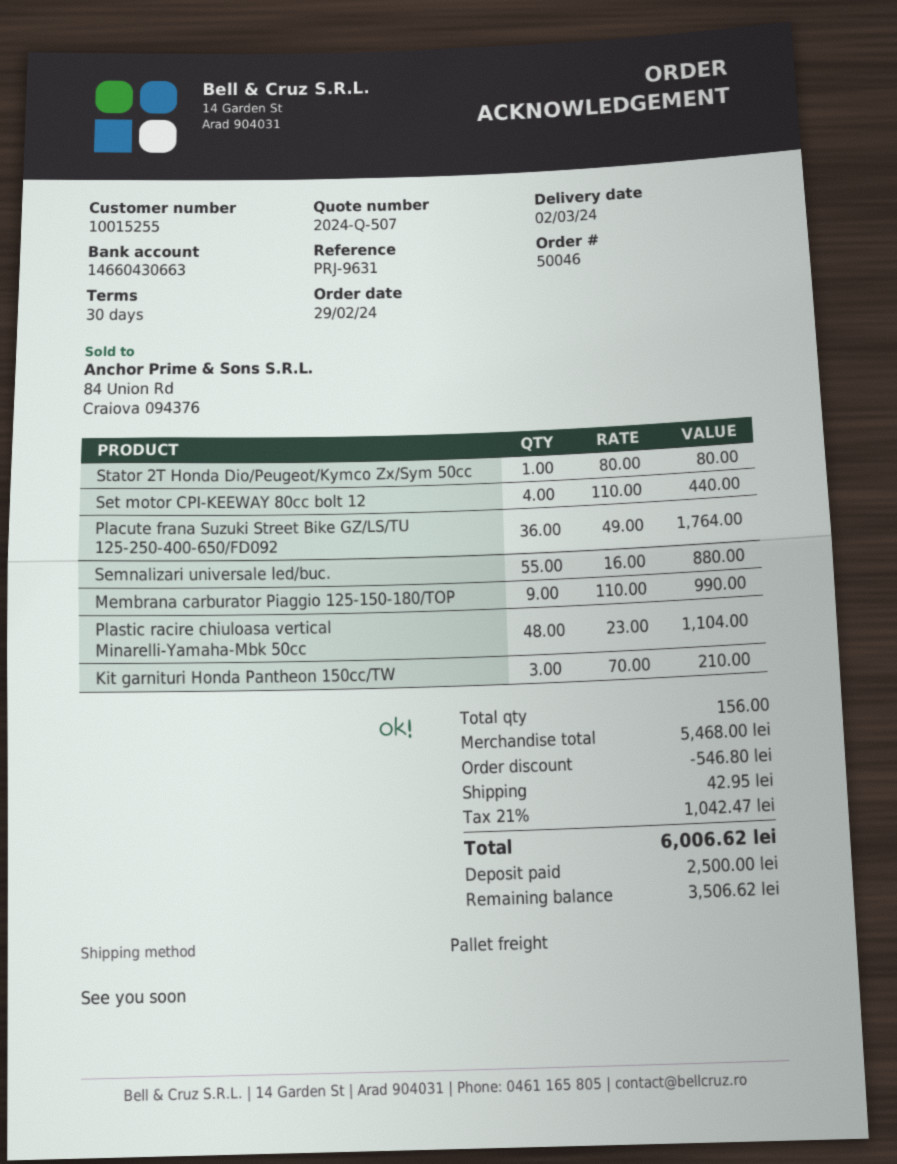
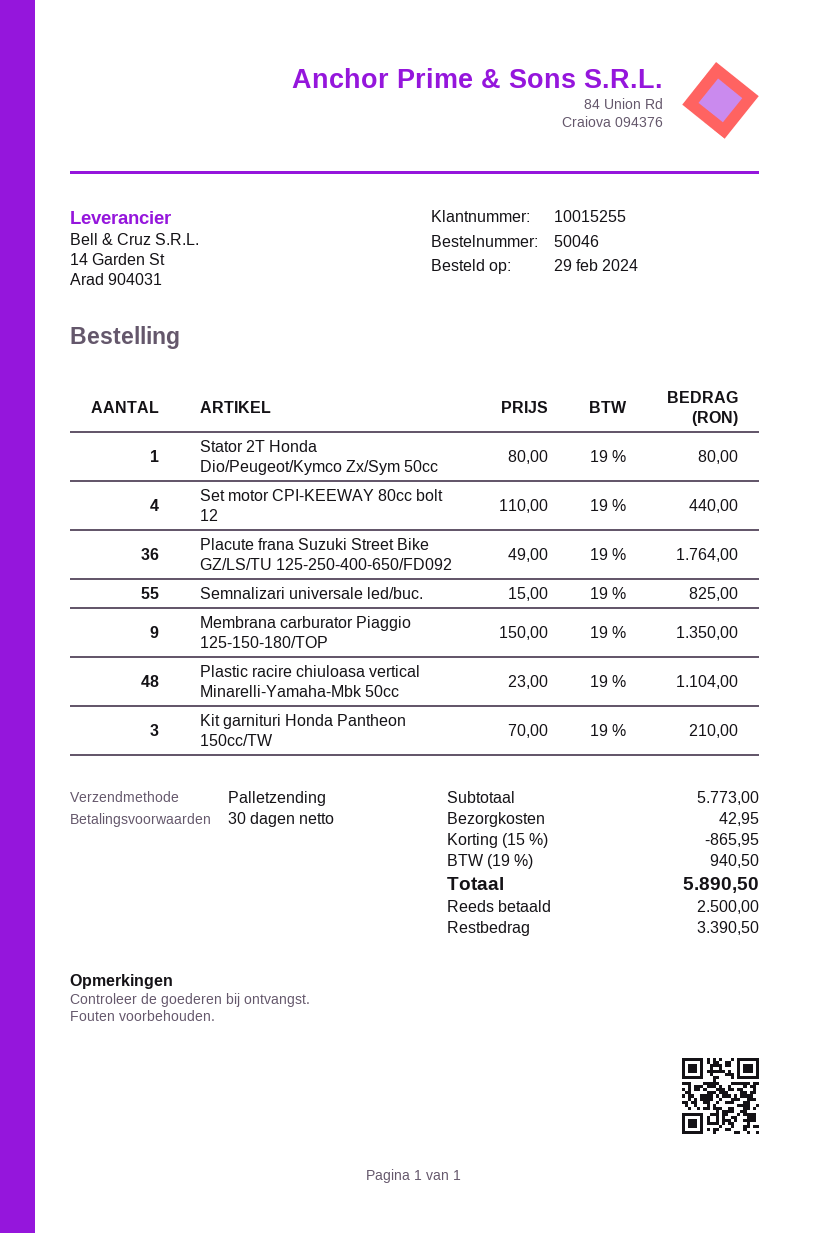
Semnalizari universale led/buc.: 55 x 16.00 = 880.00 -> 55 x 15.00 = 825.00
Membrana carburator Piaggio 125-150-180/TOP: 9 x 110.00 = 990.00 -> 9 x 150.00 = 1350.00
subtotal: 5468.00 -> 5773.00
discount: 546.80 -> 865.95
tax: 21% = 1042.47 -> 19% = 940.50
total: 6006.62 -> 5890.50
balance: 3506.62 -> 3390.50

